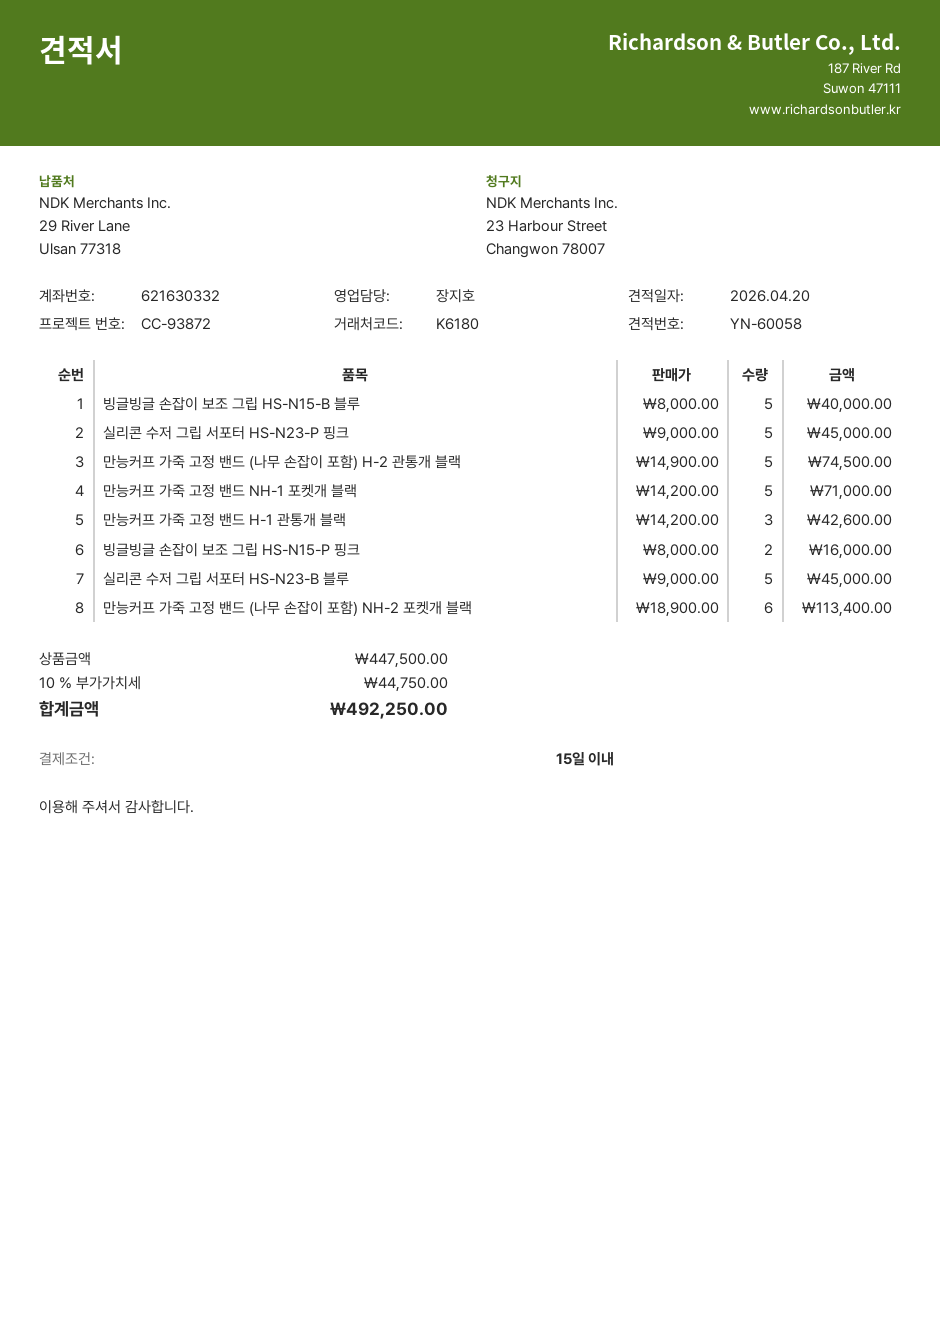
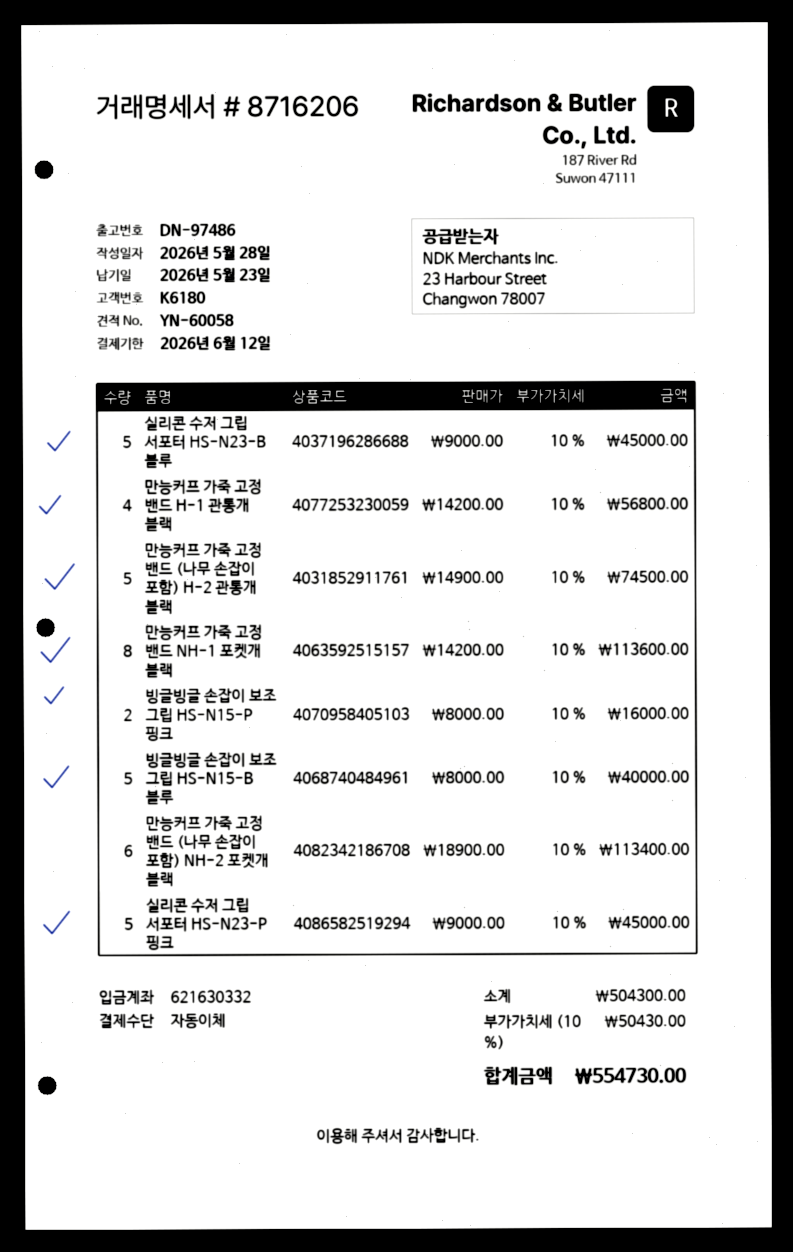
만능커프 가죽 고정 밴드 NH-1 포켓개 블랙: 5 x 14200.00 = 71000.00 -> 8 x 14200.00 = 113600.00
만능커프 가죽 고정 밴드 H-1 관통개 블랙: 3 x 14200.00 = 42600.00 -> 4 x 14200.00 = 56800.00
subtotal: 447500.00 -> 504300.00
tax: 10% = 44750.00 -> 10% = 50430.00
total: 492250.00 -> 554730.00

